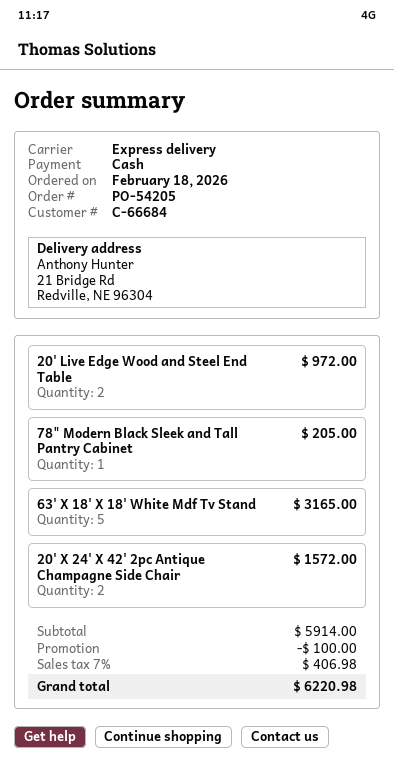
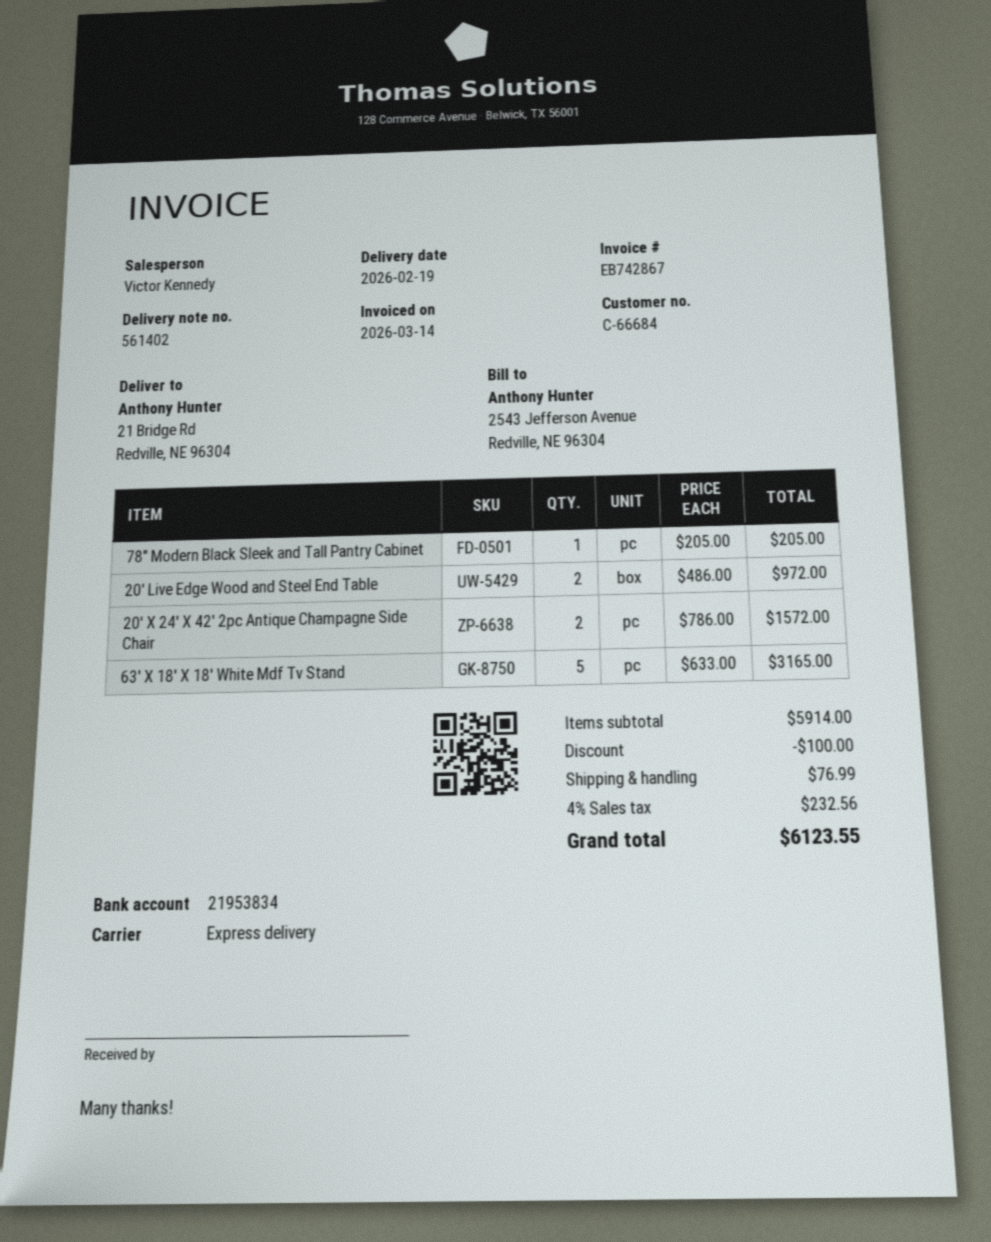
shipping: none -> 76.99
tax: 7% = 406.98 -> 4% = 232.56
total: 6220.98 -> 6123.55

